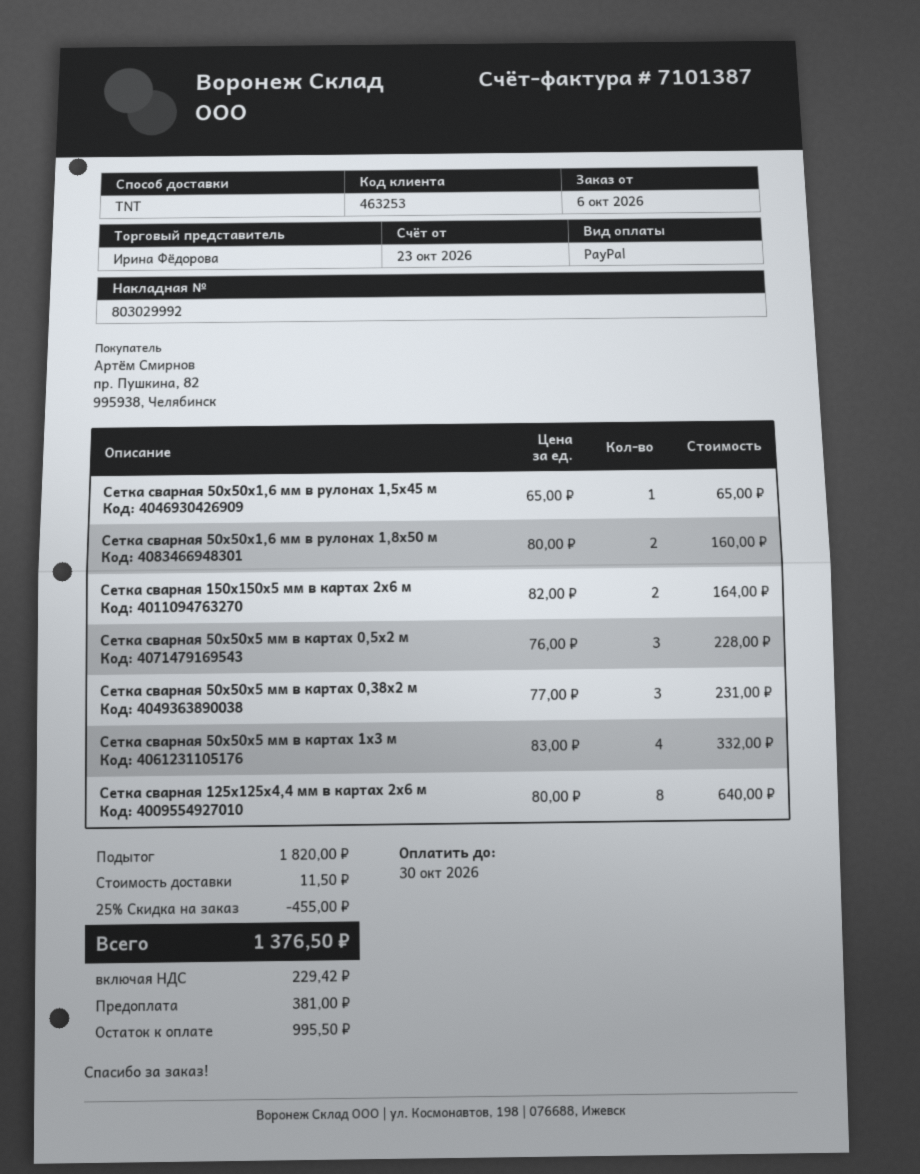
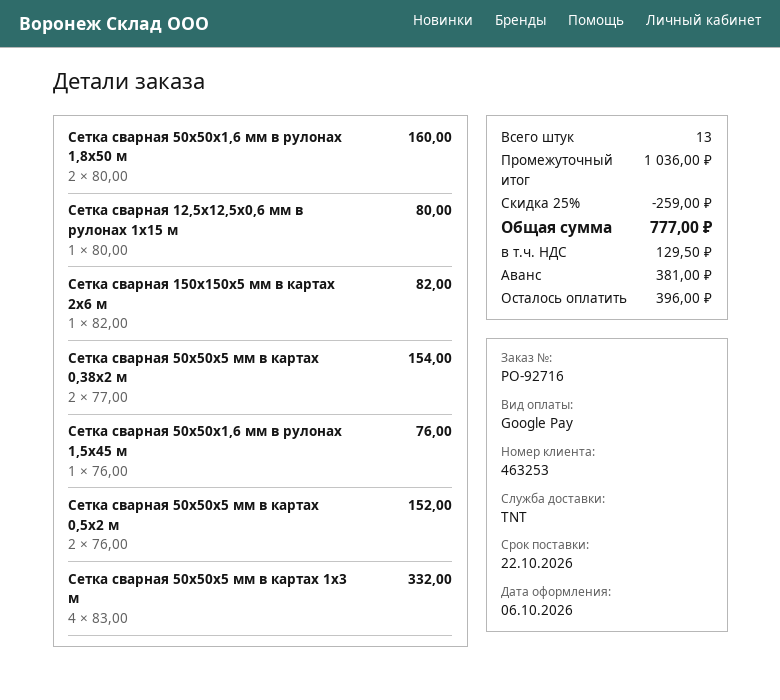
payment method: PayPal -> Google Pay
Сетка сварная 50х50х1,6 мм в рулонах 1,5х45 м: 1 x 65.00 = 65.00 -> 1 x 76.00 = 76.00
Сетка сварная 150х150х5 мм в картах 2х6 м: 2 x 82.00 = 164.00 -> 1 x 82.00 = 82.00
Сетка сварная 50х50х5 мм в картах 0,5х2 м: 3 x 76.00 = 228.00 -> 2 x 76.00 = 152.00
Сетка сварная 50х50х5 мм в картах 0,38х2 м: 3 x 77.00 = 231.00 -> 2 x 77.00 = 154.00
Сетка сварная 125х125х4,4 мм в картах 2х6 м: 8 x 80.00 = 640.00 -> none
Сетка сварная 12,5х12,5х0,6 мм в рулонах 1х15 м: none -> 1 x 80.00 = 80.00
subtotal: 1820.00 -> 1036.00
discount: 25% = 455.00 -> 25% = 259.00
shipping: 11.50 -> none
tax: 229.42 -> 129.50
total: 1376.50 -> 777.00
balance: 995.50 -> 396.00

